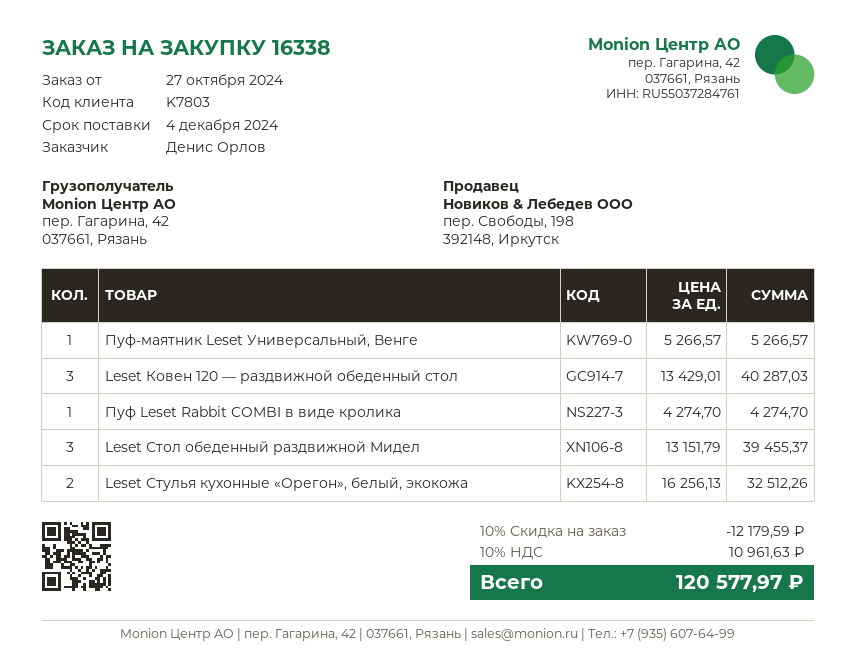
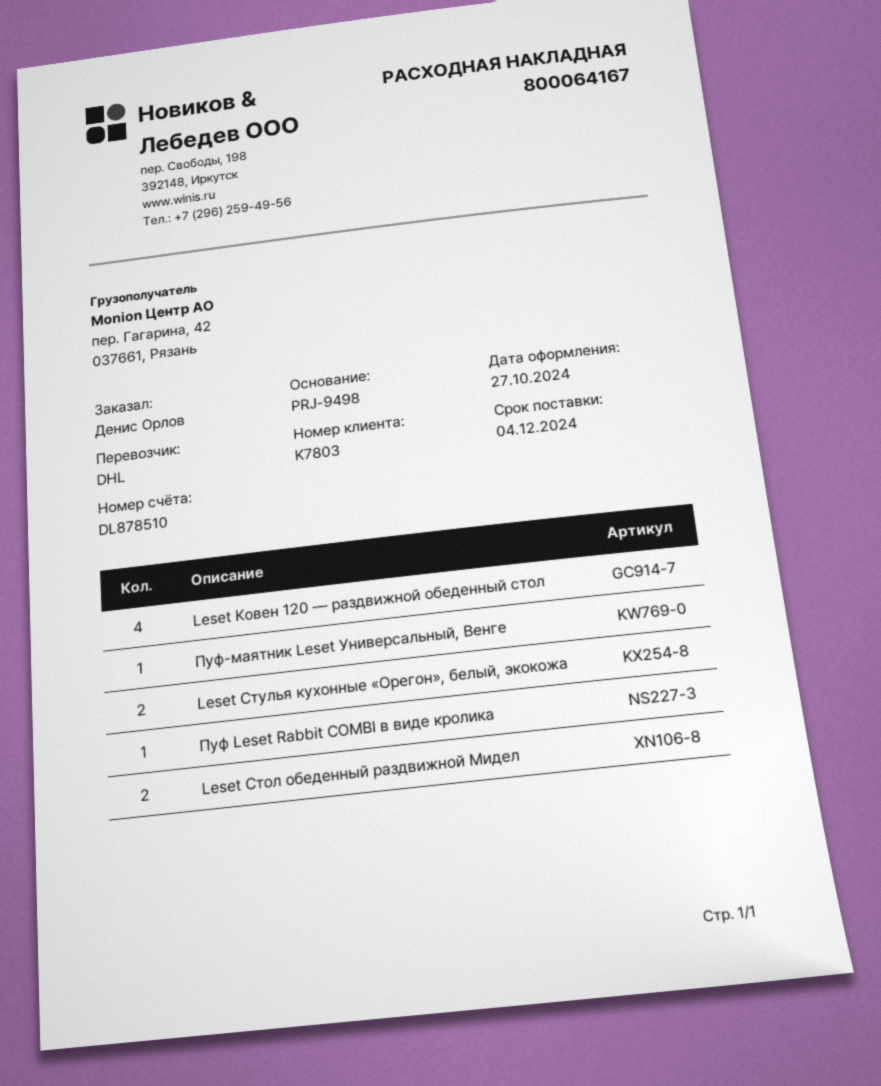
Leset Ковен 120 — раздвижной обеденный стол: 3 -> 4
Leset Стол обеденный раздвижной Мидел: 3 -> 2

